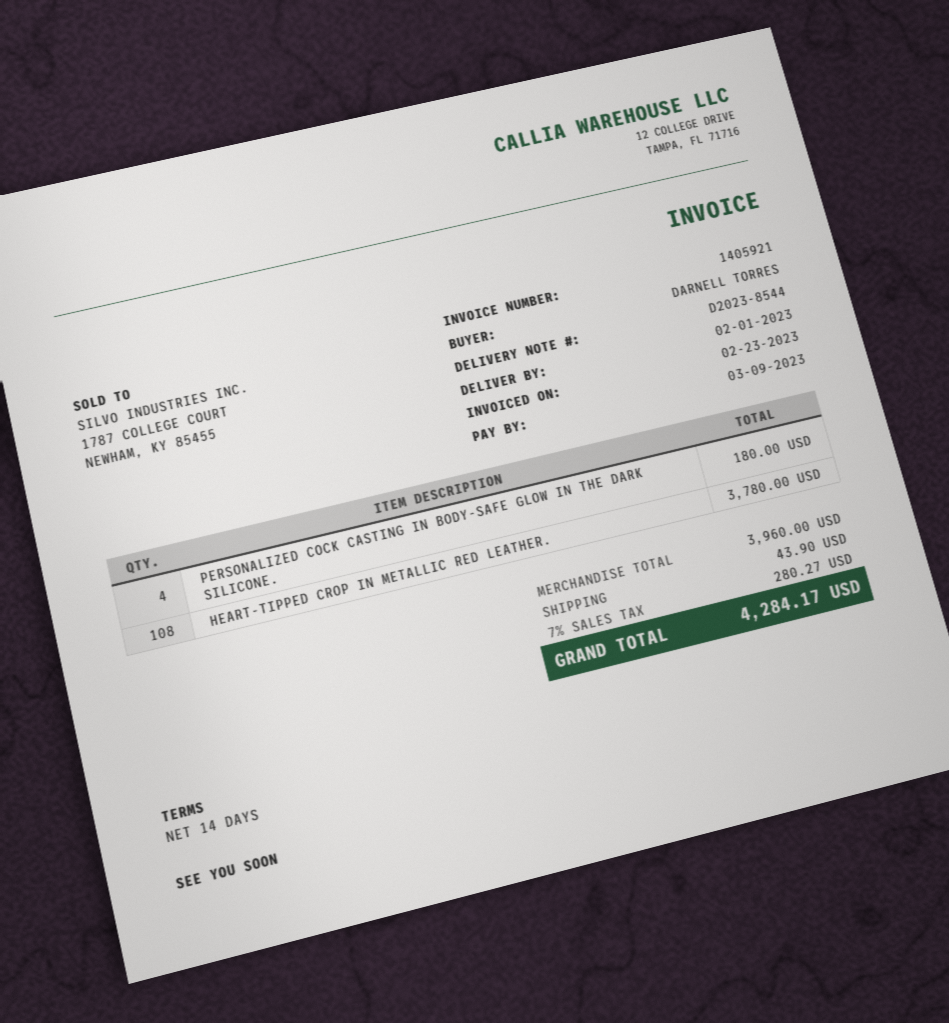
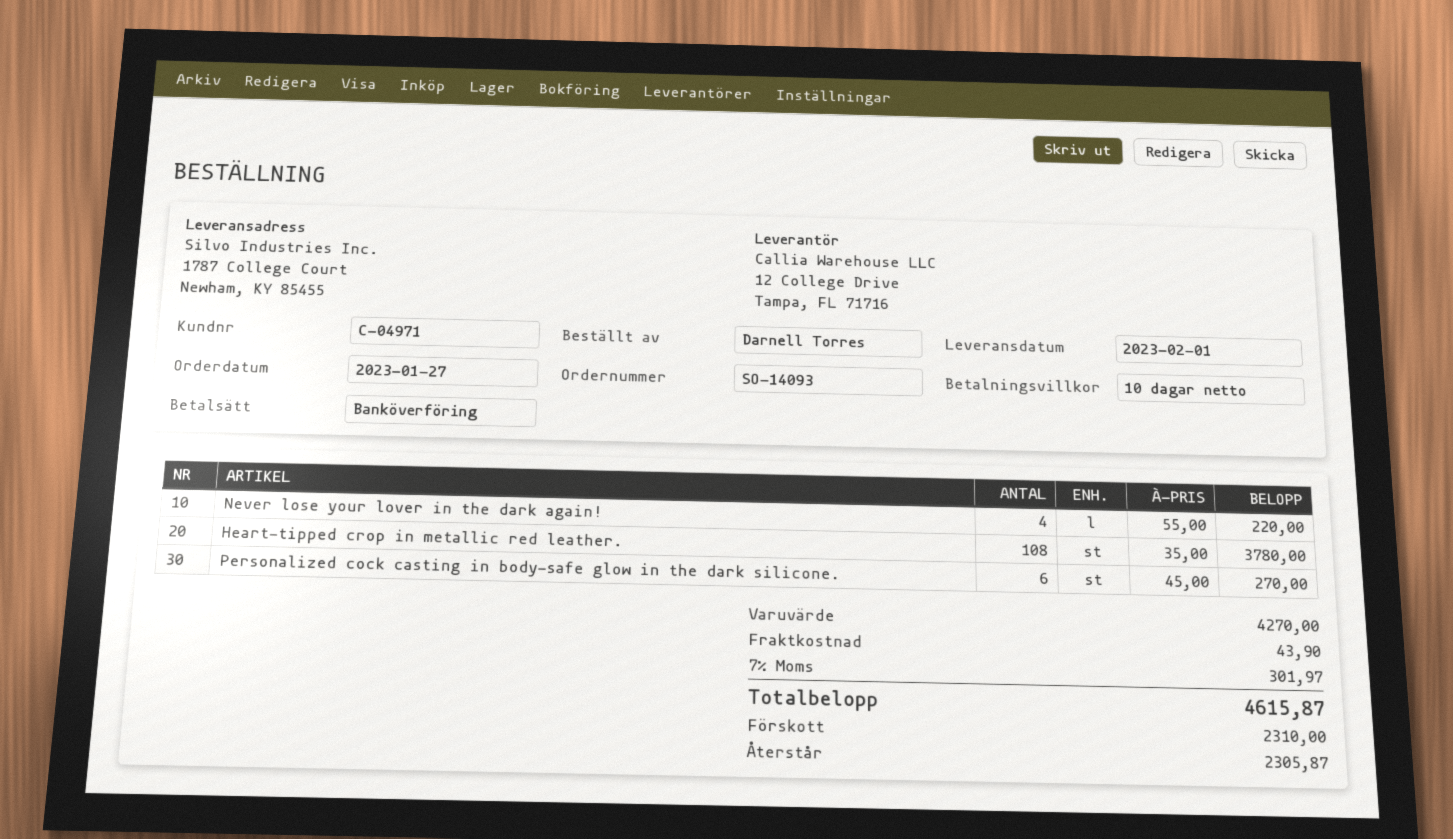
payment terms: 14 days -> 10 days
PERSONALIZED COCK CASTING IN BODY-SAFE GLOW IN THE DARK SILICONE.: 4 for 180.00 -> 6 for 270.00
Never lose your lover in the dark again!: none -> 4 for 220.00
subtotal: 3960.00 -> 4270.00
tax: 7% = 280.27 -> 7% = 301.97
total: 4284.17 -> 4615.87

